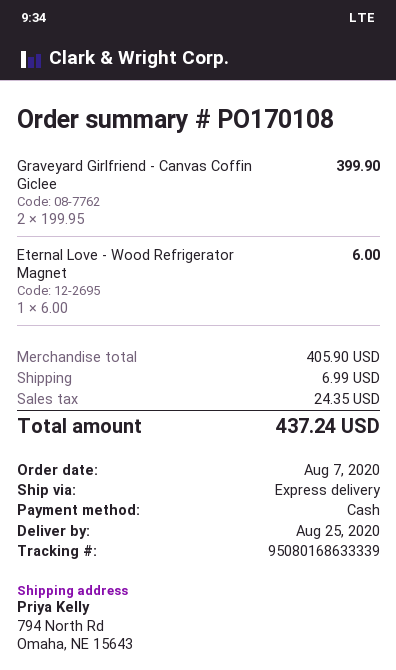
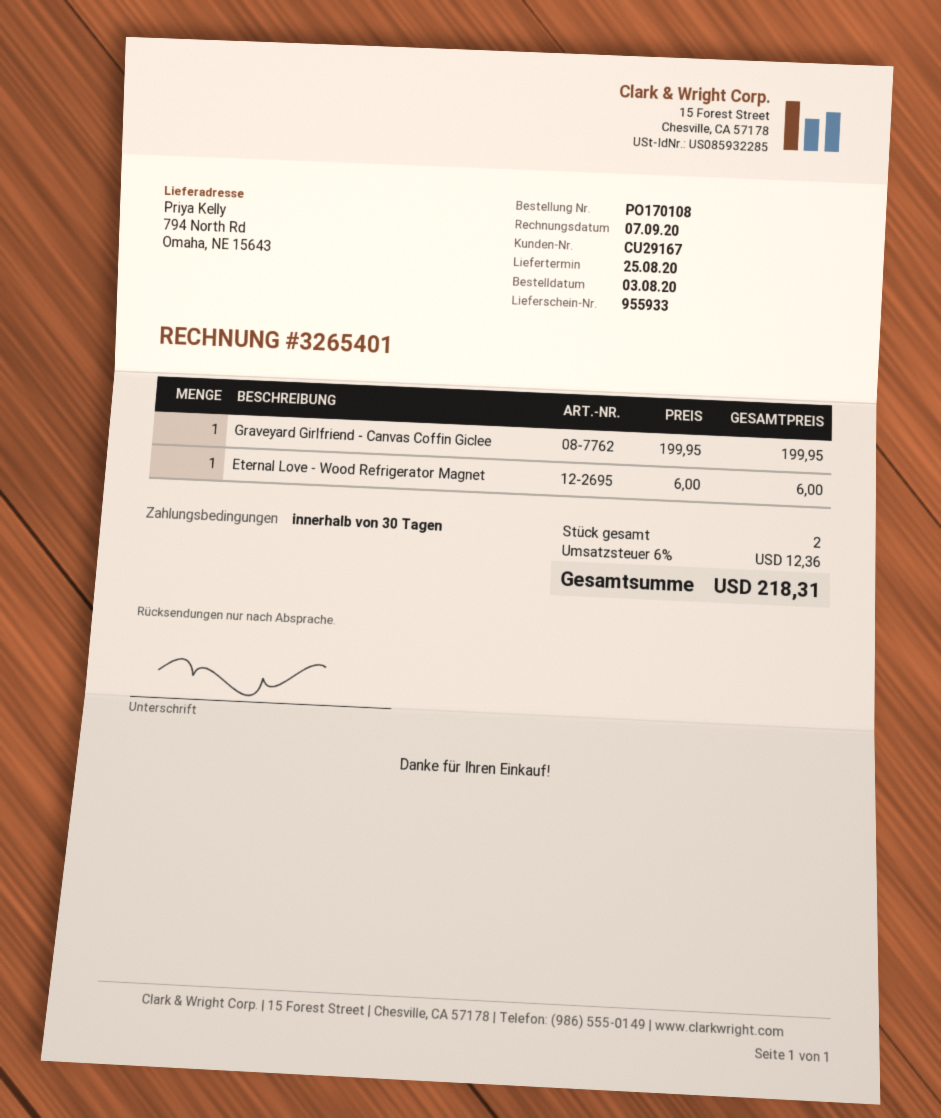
order date: 2020-08-07 -> 2020-08-03
Graveyard Girlfriend - Canvas Coffin Giclee: 2 x 199.95 = 399.90 -> 1 x 199.95 = 199.95
shipping: 6.99 -> none
tax: 24.35 -> 12.36
total: 437.24 -> 218.31

